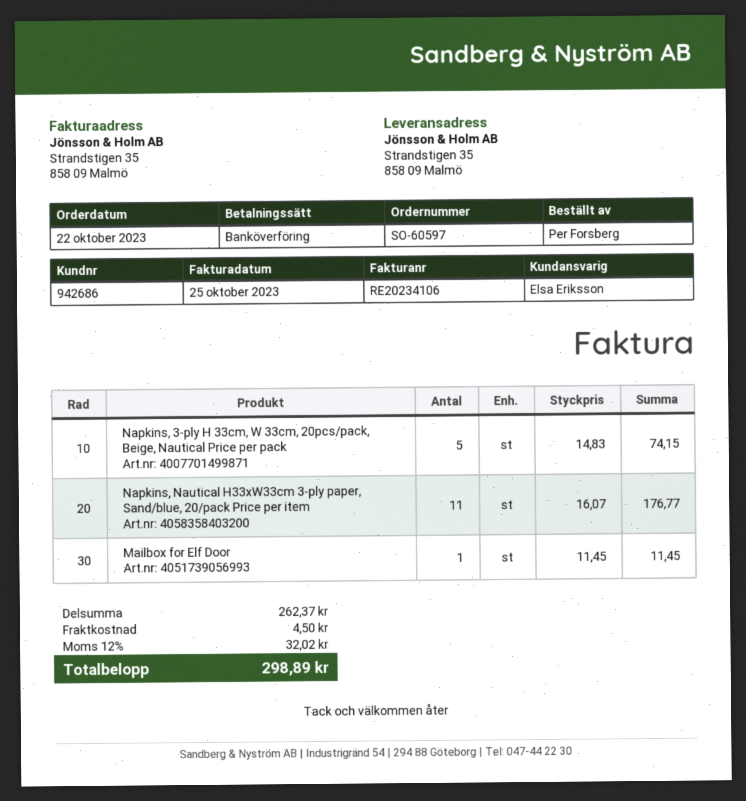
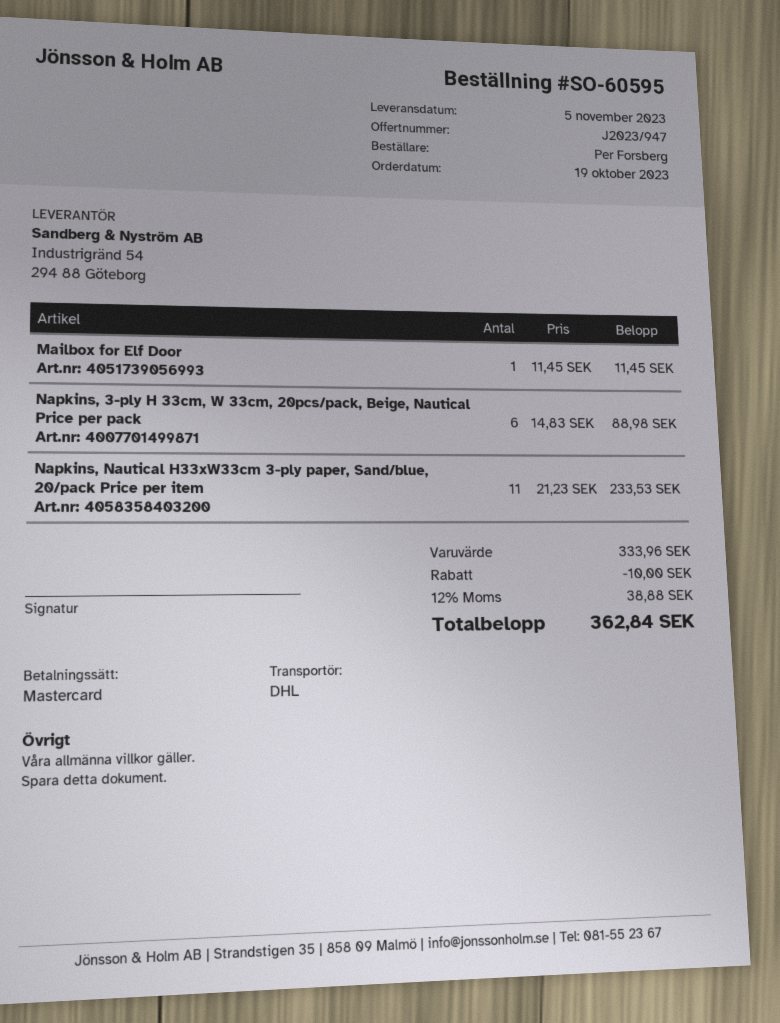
order number: SO-60597 -> SO-60595
order date: 2023-10-22 -> 2023-10-19
payment method: bank transfer -> Mastercard
Napkins, 3-ply H 33cm, W 33cm, 20pcs/pack, Beige, Nautical Price per pack: 5 x 14.83 = 74.15 -> 6 x 14.83 = 88.98
Napkins, Nautical H33xW33cm 3-ply paper, Sand/blue, 20/pack Price per item: 11 x 16.07 = 176.77 -> 11 x 21.23 = 233.53
subtotal: 262.37 -> 333.96
discount: none -> 10.00
shipping: 4.50 -> none
tax: 12% = 32.02 -> 12% = 38.88
total: 298.89 -> 362.84

